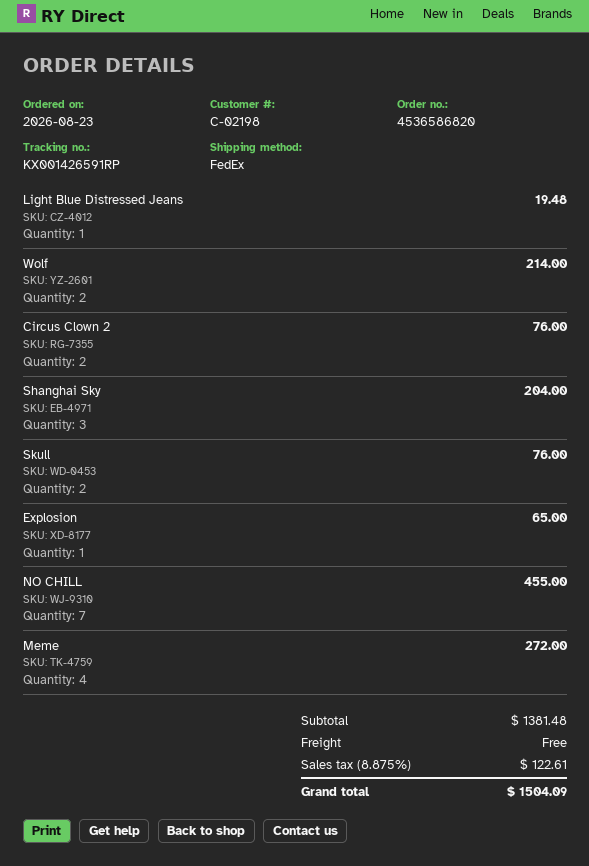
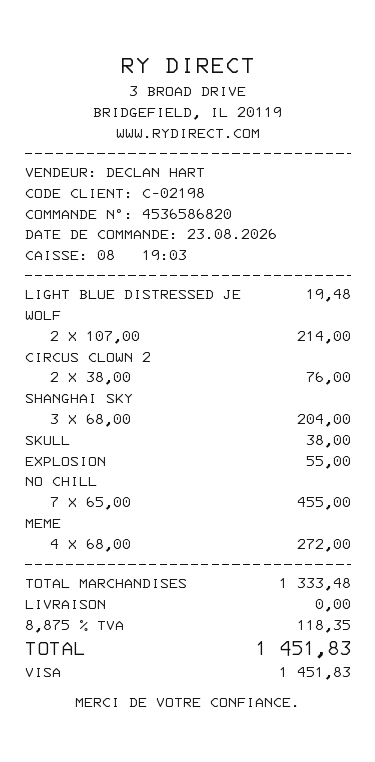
Skull: 2 for 76.00 -> 1 for 38.00
Explosion: 1 for 65.00 -> 1 for 55.00
subtotal: 1381.48 -> 1333.48
tax: 8.875% = 122.61 -> 8.875% = 118.35
total: 1504.09 -> 1451.83

